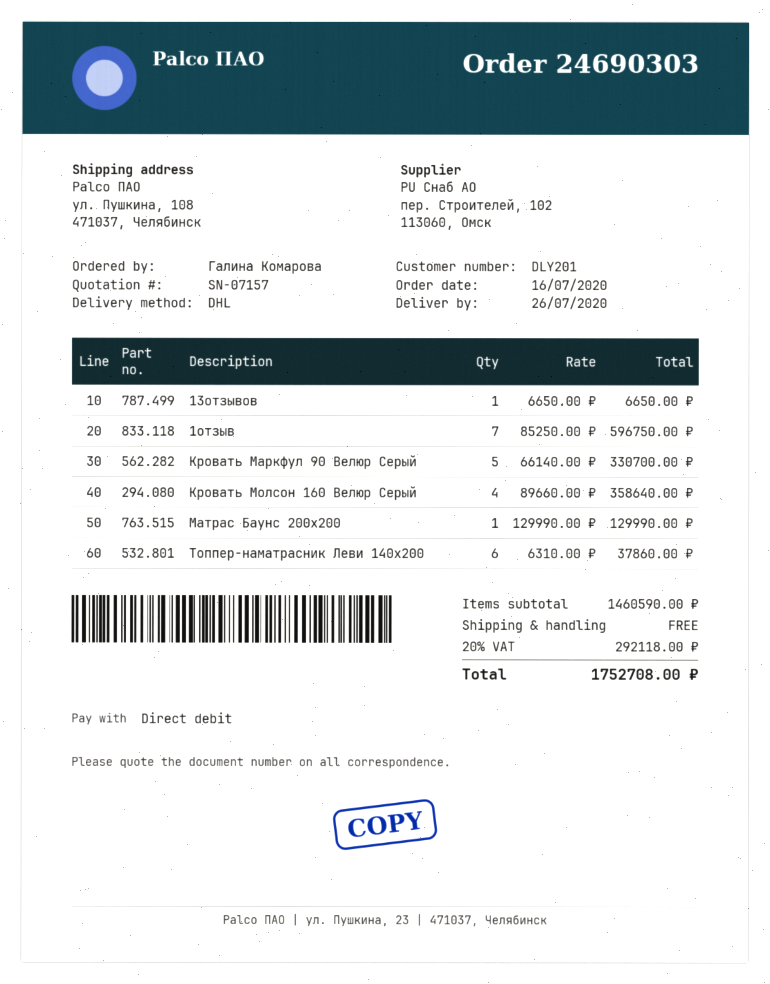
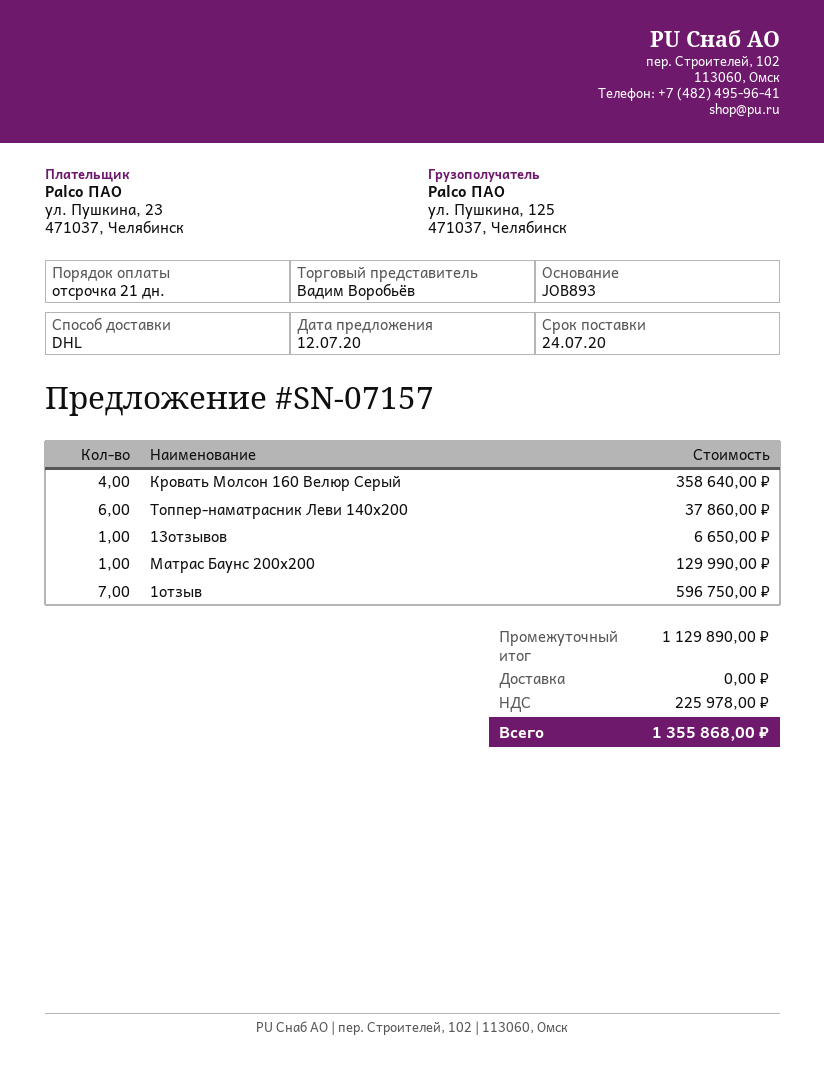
delivery date: 2020-07-26 -> 2020-07-24
ship to: ул. Пушкина, 108, 471037, Челябинск -> ул. Пушкина, 125, 471037, Челябинск
Кровать Маркфул 90 Велюр Серый: 5 for 330700.00 -> none
subtotal: 1460590.00 -> 1129890.00
tax: 292118.00 -> 225978.00
total: 1752708.00 -> 1355868.00

